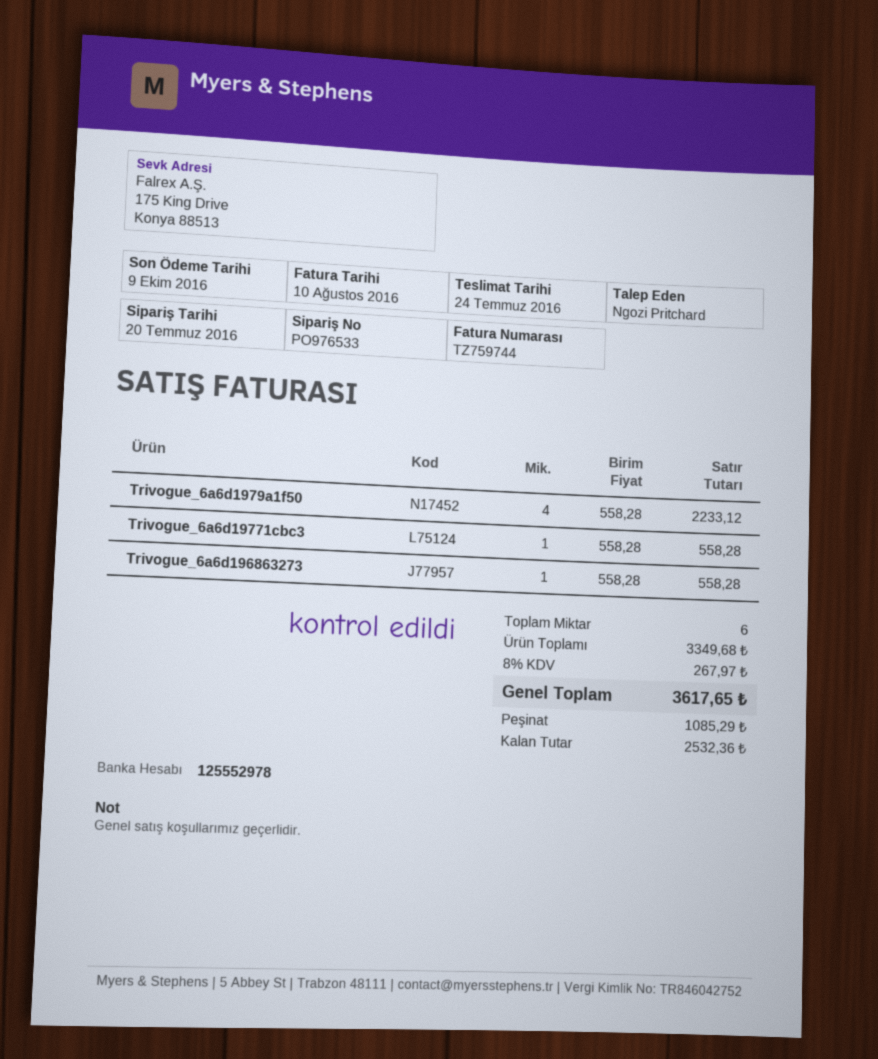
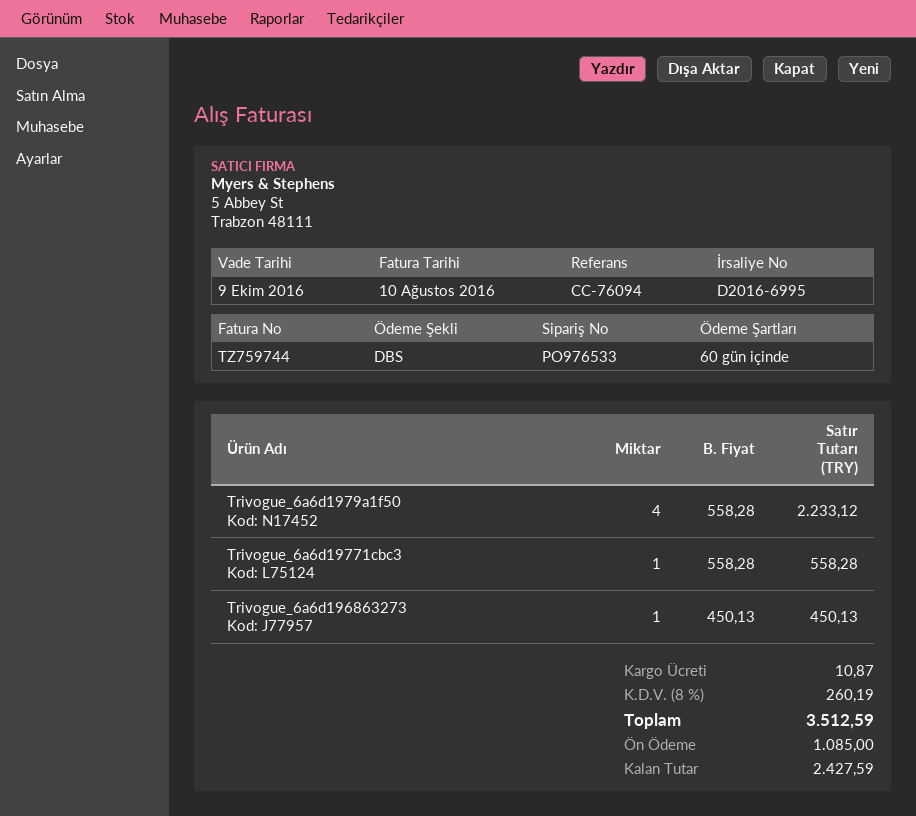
Trivogue_6a6d196863273: 1 x 558.28 = 558.28 -> 1 x 450.13 = 450.13
shipping: none -> 10.87
tax: 8% = 267.97 -> 8% = 260.19
total: 3617.65 -> 3512.59
deposit: 1085.29 -> 1085.00
balance: 2532.36 -> 2427.59

